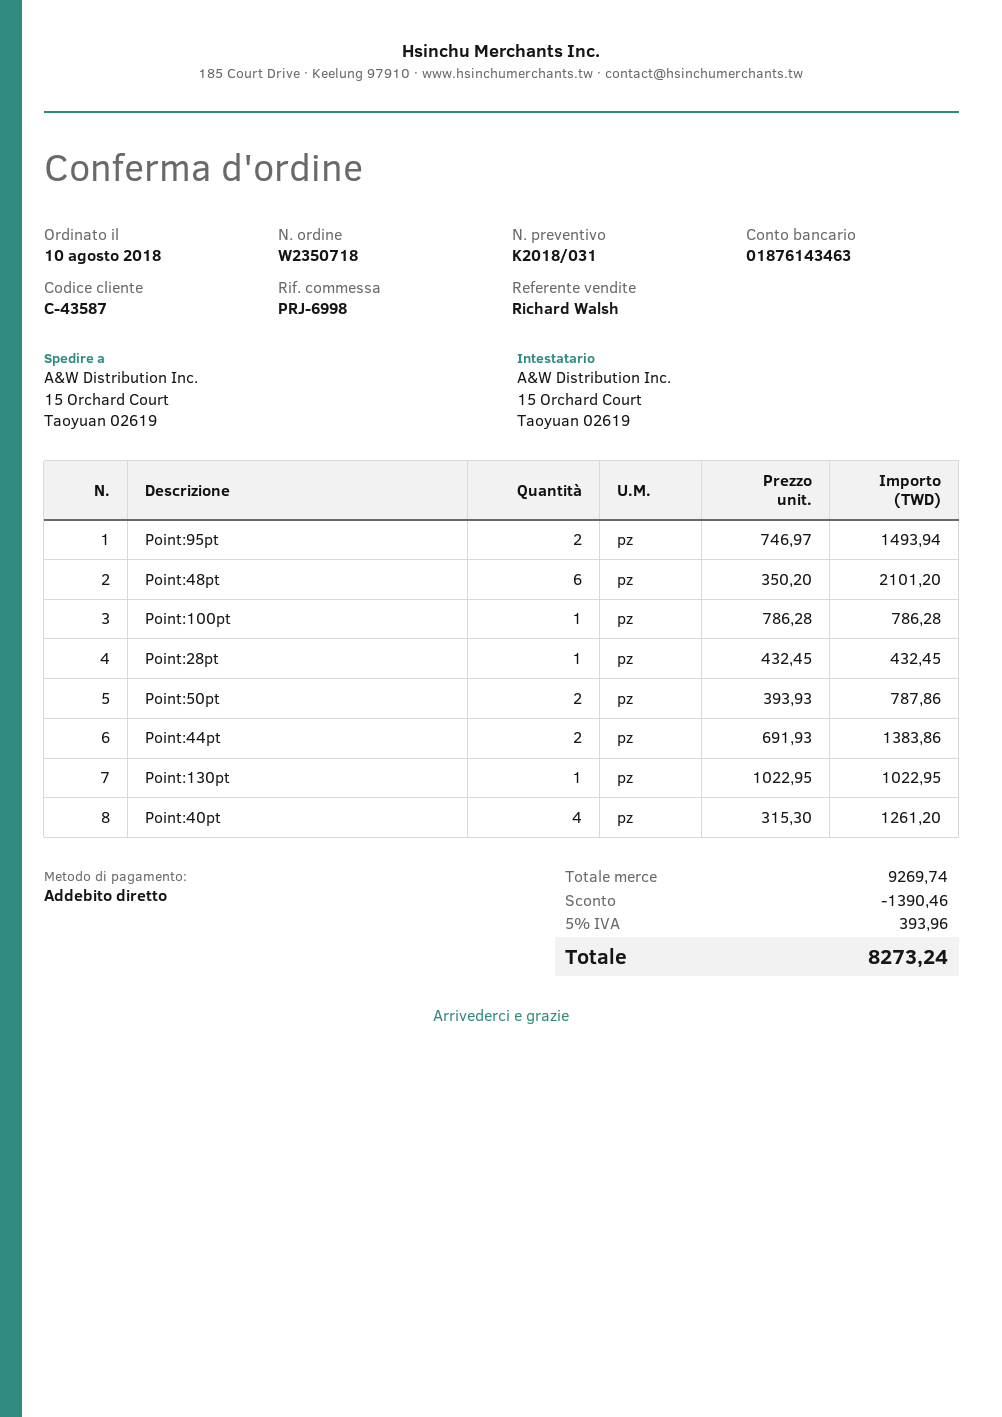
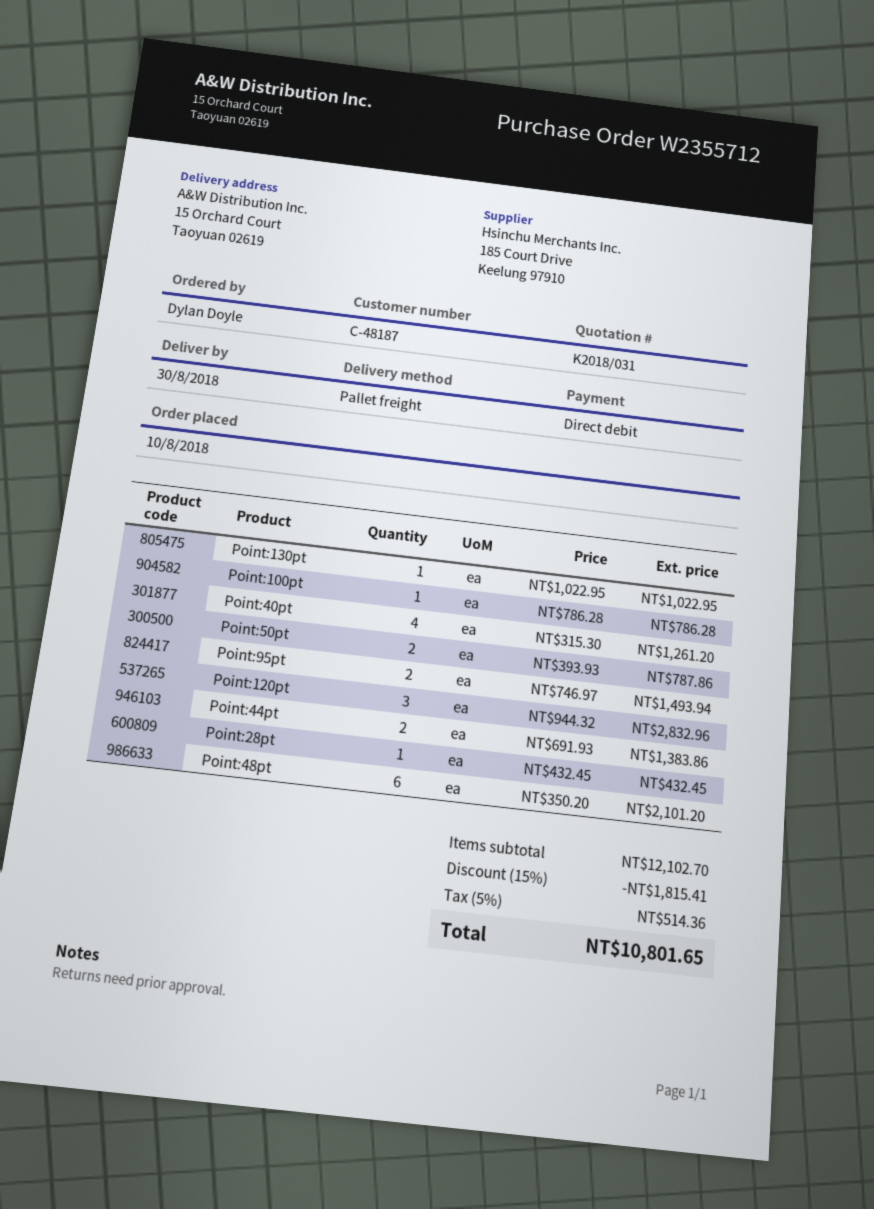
order number: W2350718 -> W2355712
customer number: C-43587 -> C-48187
Point:120pt: none -> 3 x 944.32 = 2832.96
subtotal: 9269.74 -> 12102.70
discount: 1390.46 -> 1815.41
tax: 5% = 393.96 -> 5% = 514.36
total: 8273.24 -> 10801.65

